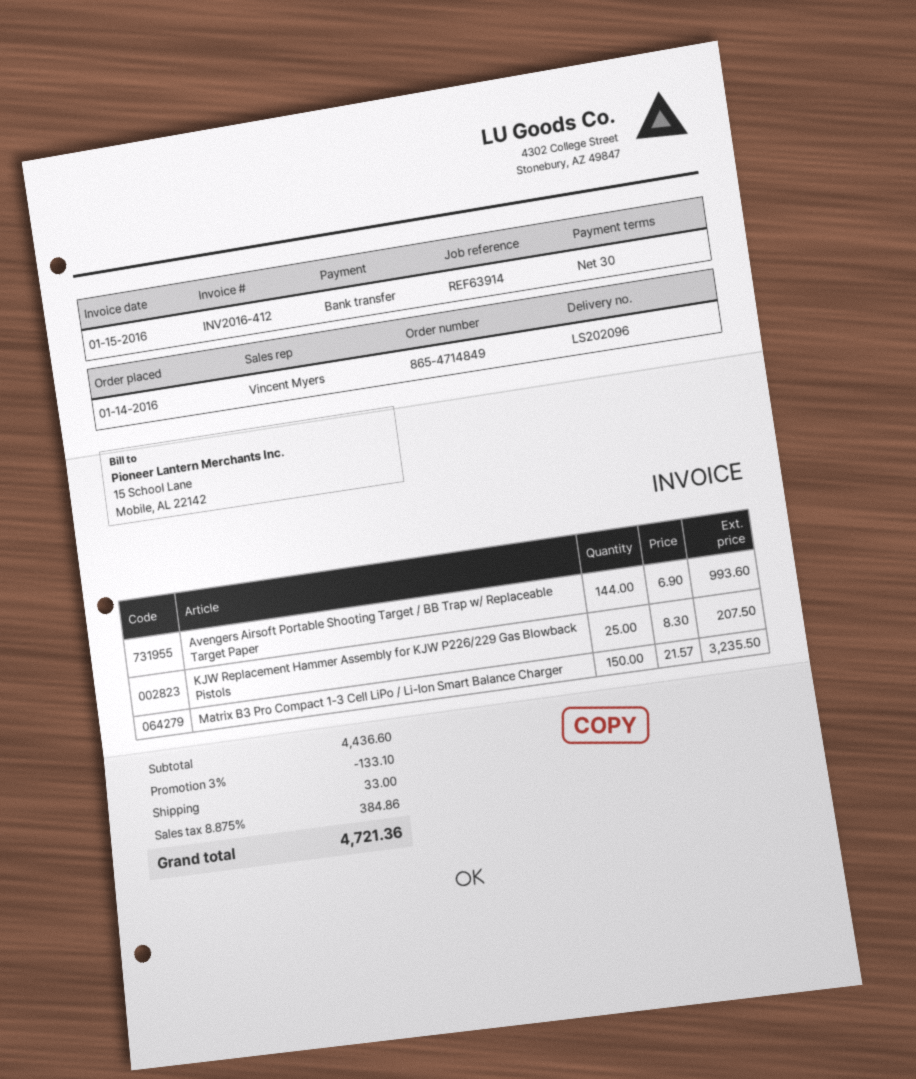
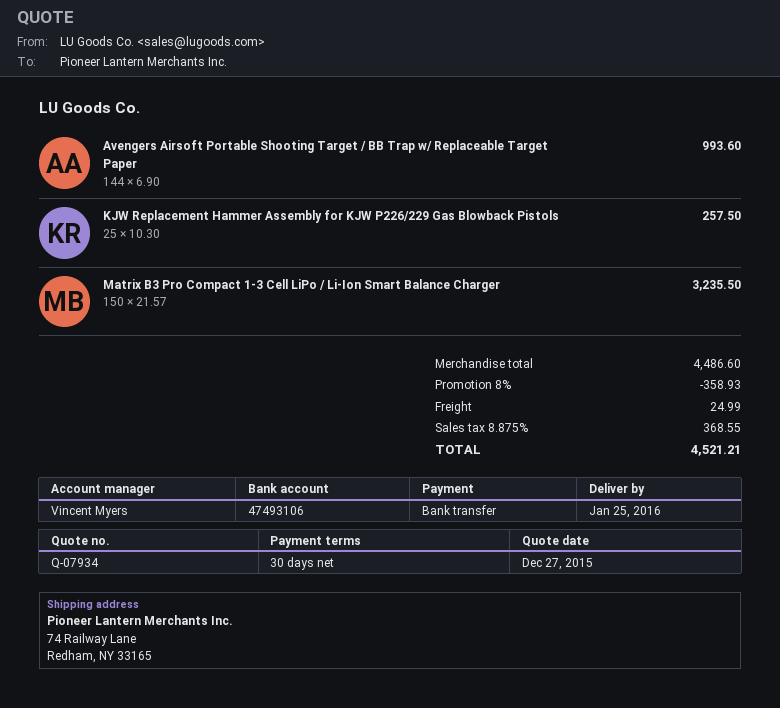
KJW Replacement Hammer Assembly for KJW P226/229 Gas Blowback Pistols: 25 x 8.30 = 207.50 -> 25 x 10.30 = 257.50
subtotal: 4436.60 -> 4486.60
discount: 3% = 133.10 -> 8% = 358.93
shipping: 33.00 -> 24.99
tax: 8.875% = 384.86 -> 8.875% = 368.55
total: 4721.36 -> 4521.21

